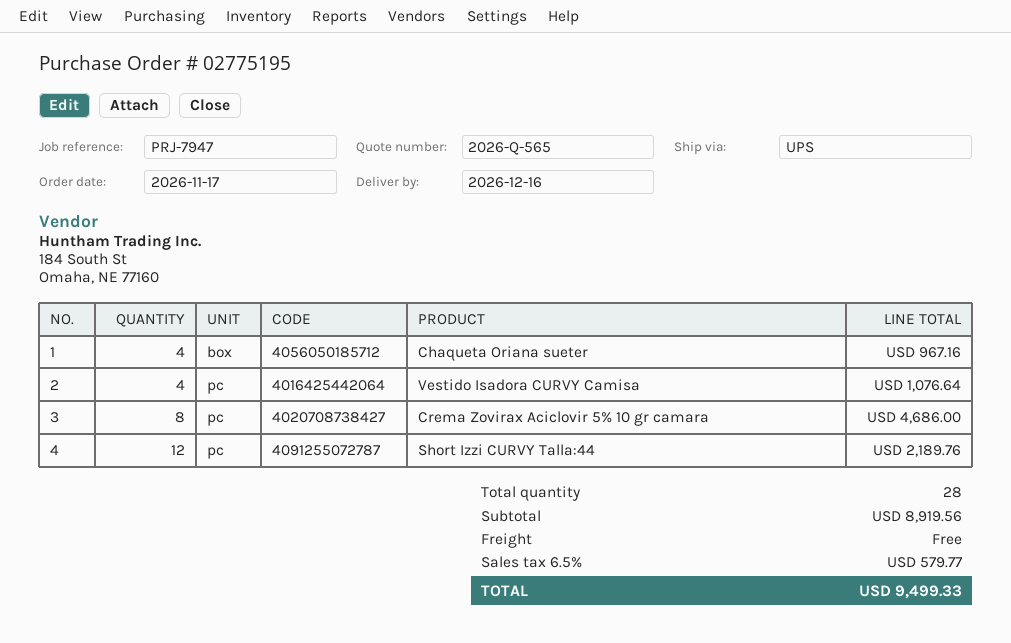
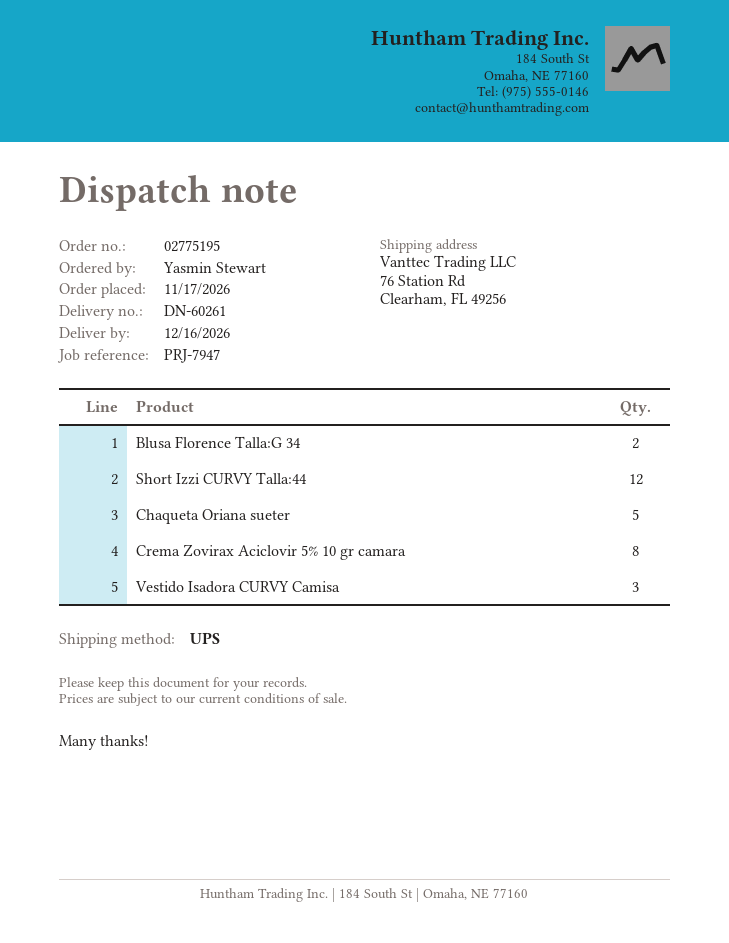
Chaqueta Oriana sueter: 4 -> 5
Vestido Isadora CURVY Camisa: 4 -> 3
Blusa Florence Talla:G 34: none -> 2

